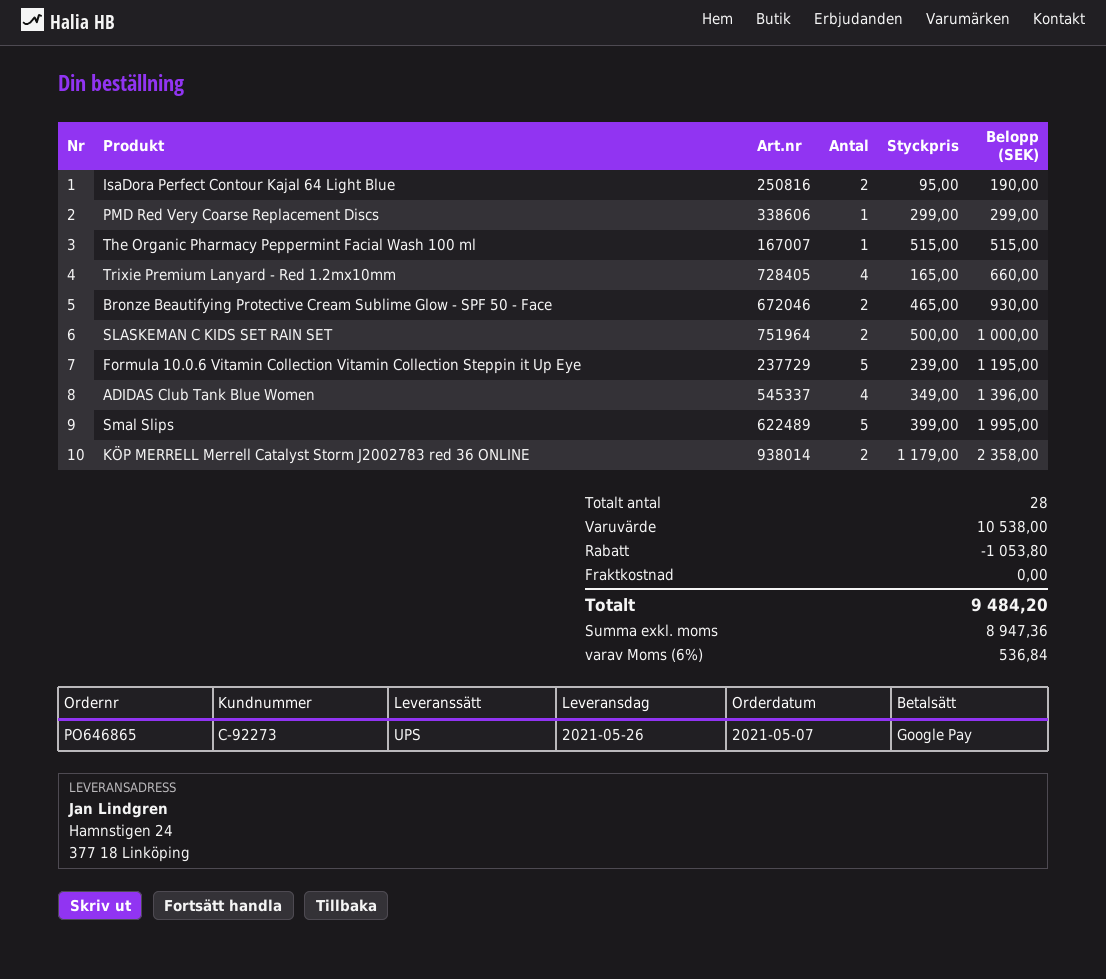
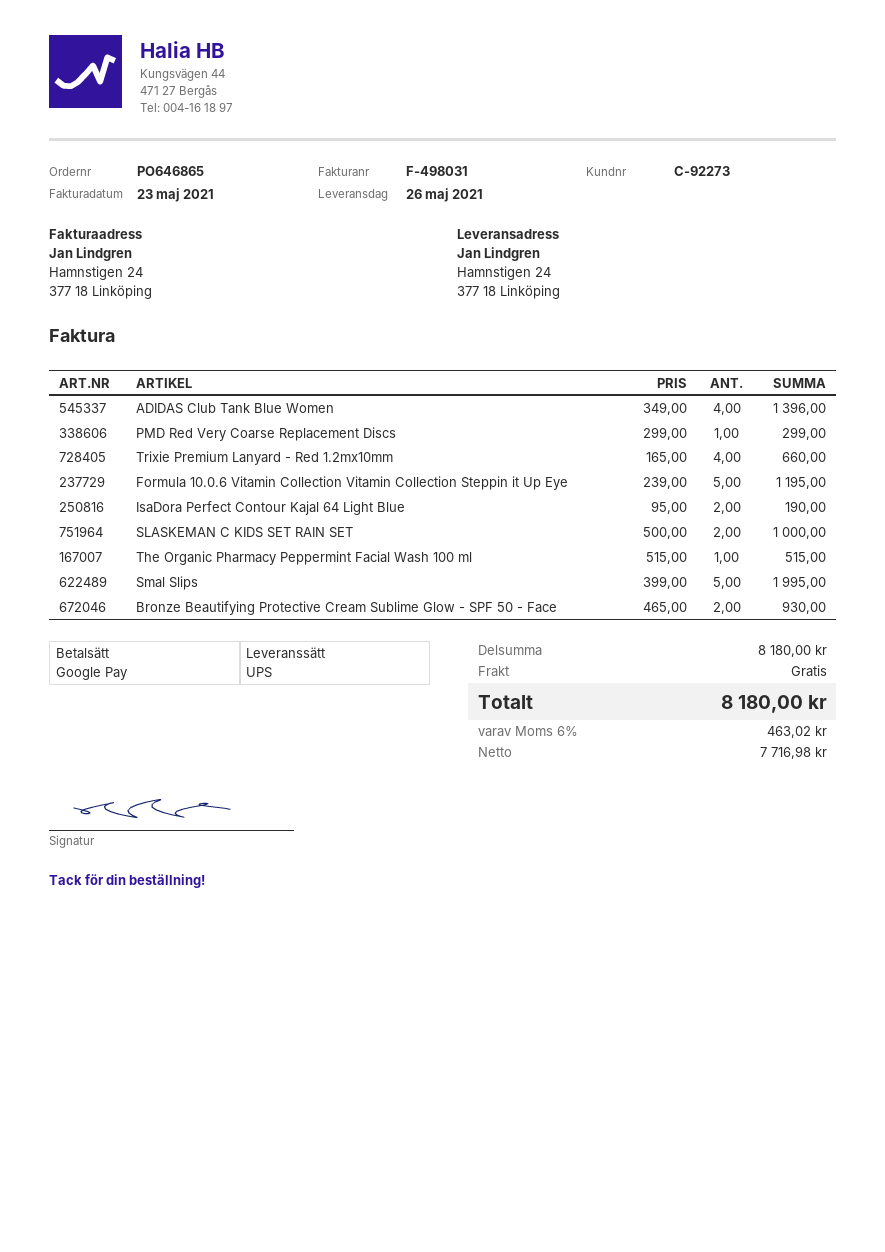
KÖP MERRELL Merrell Catalyst Storm J2002783 red 36 ONLINE: 2 x 1179.00 = 2358.00 -> none
subtotal: 10538.00 -> 8180.00
discount: 1053.80 -> none
net: 8947.36 -> 7716.98
tax: 6% = 536.84 -> 6% = 463.02
total: 9484.20 -> 8180.00

